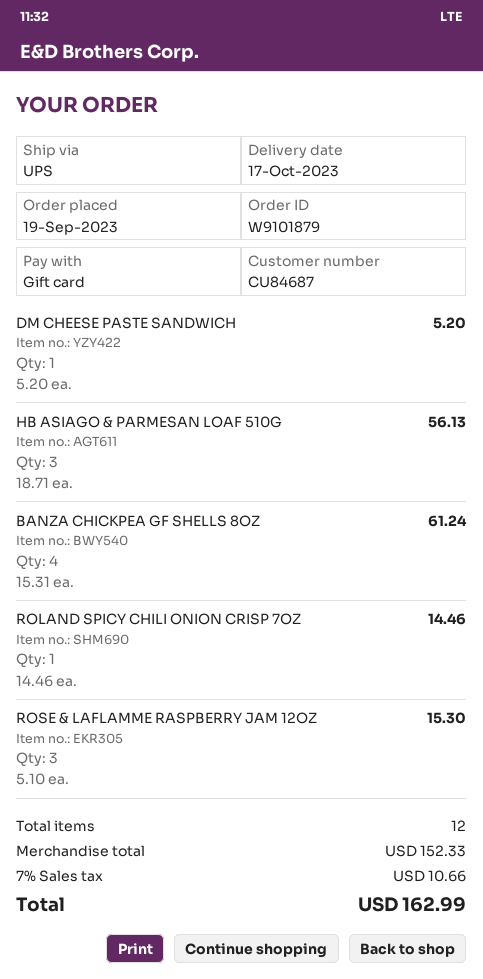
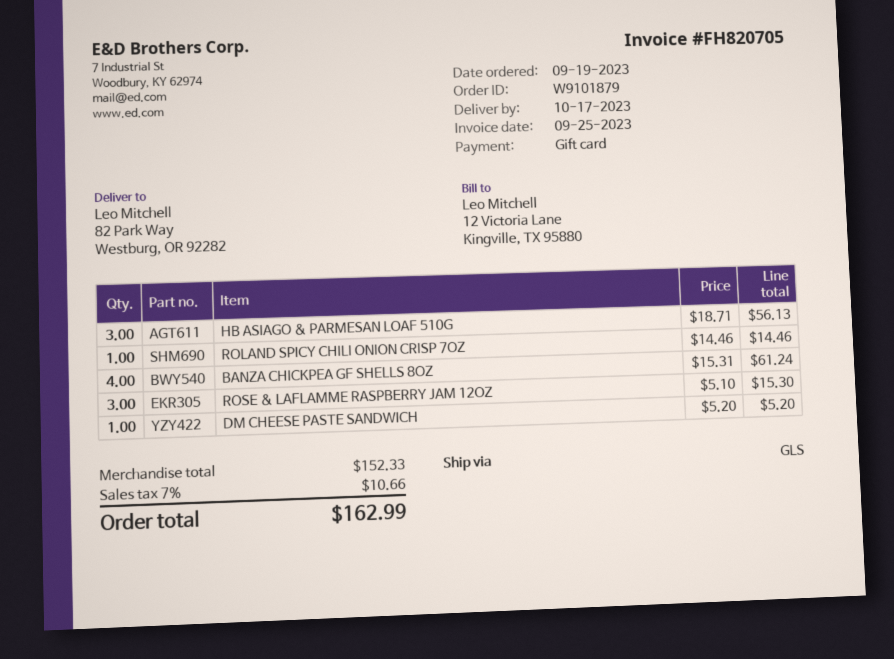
shipping method: UPS -> GLS

